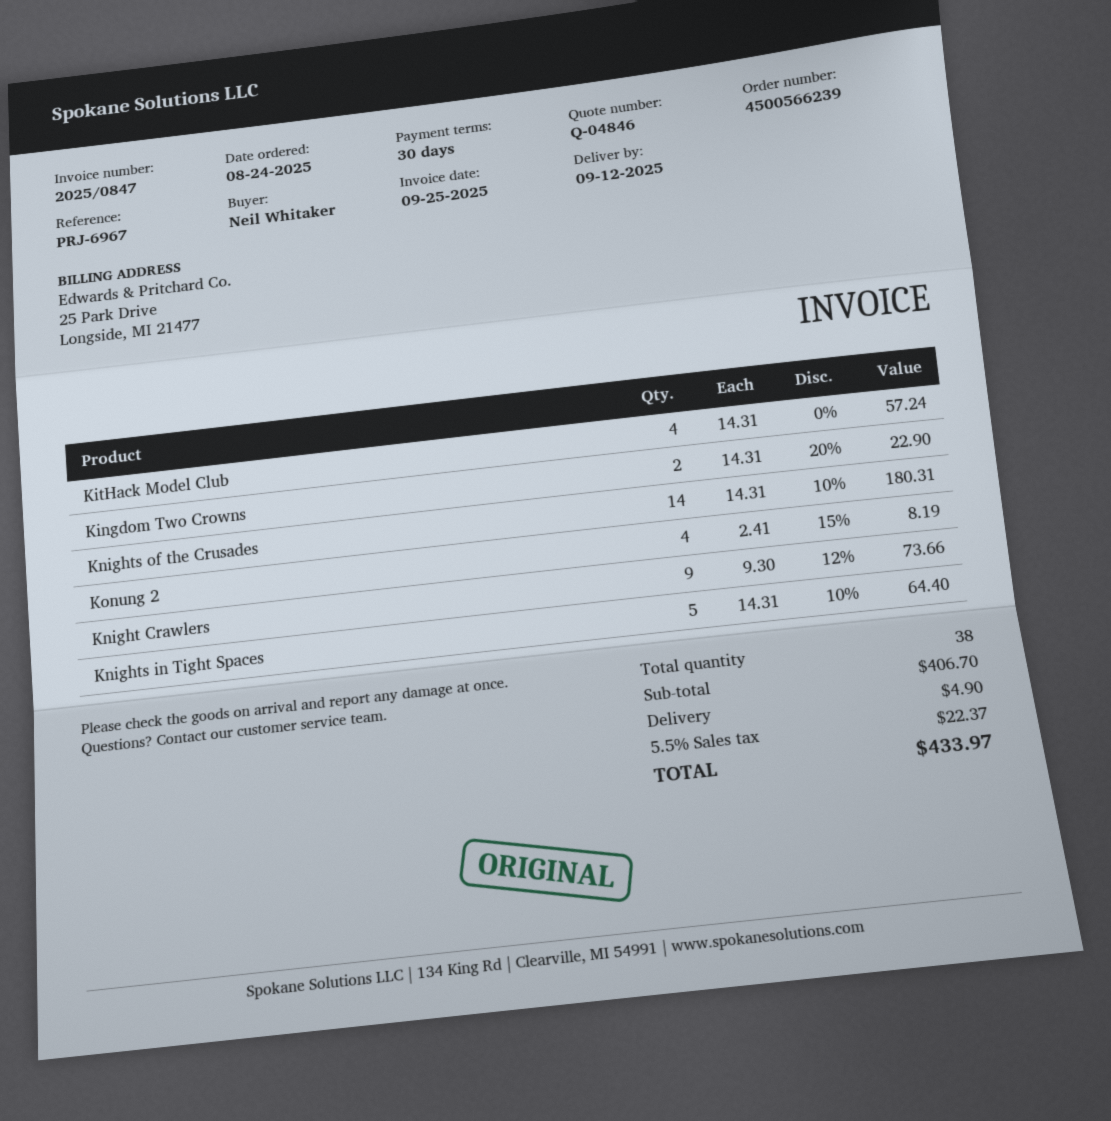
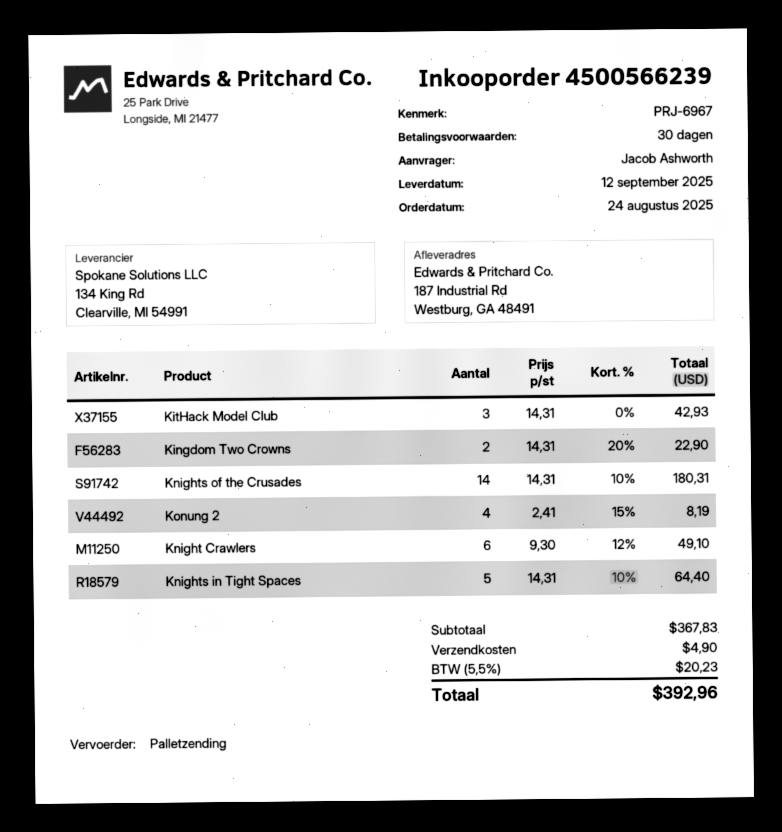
ordered by: Neil Whitaker -> Jacob Ashworth
KitHack Model Club: 4 x 14.31 = 57.24 -> 3 x 14.31 = 42.93
Knight Crawlers: 9 x 9.30 - 12% = 73.66 -> 6 x 9.30 - 12% = 49.10
subtotal: 406.70 -> 367.83
tax: 5.5% = 22.37 -> 5.5% = 20.23
total: 433.97 -> 392.96

